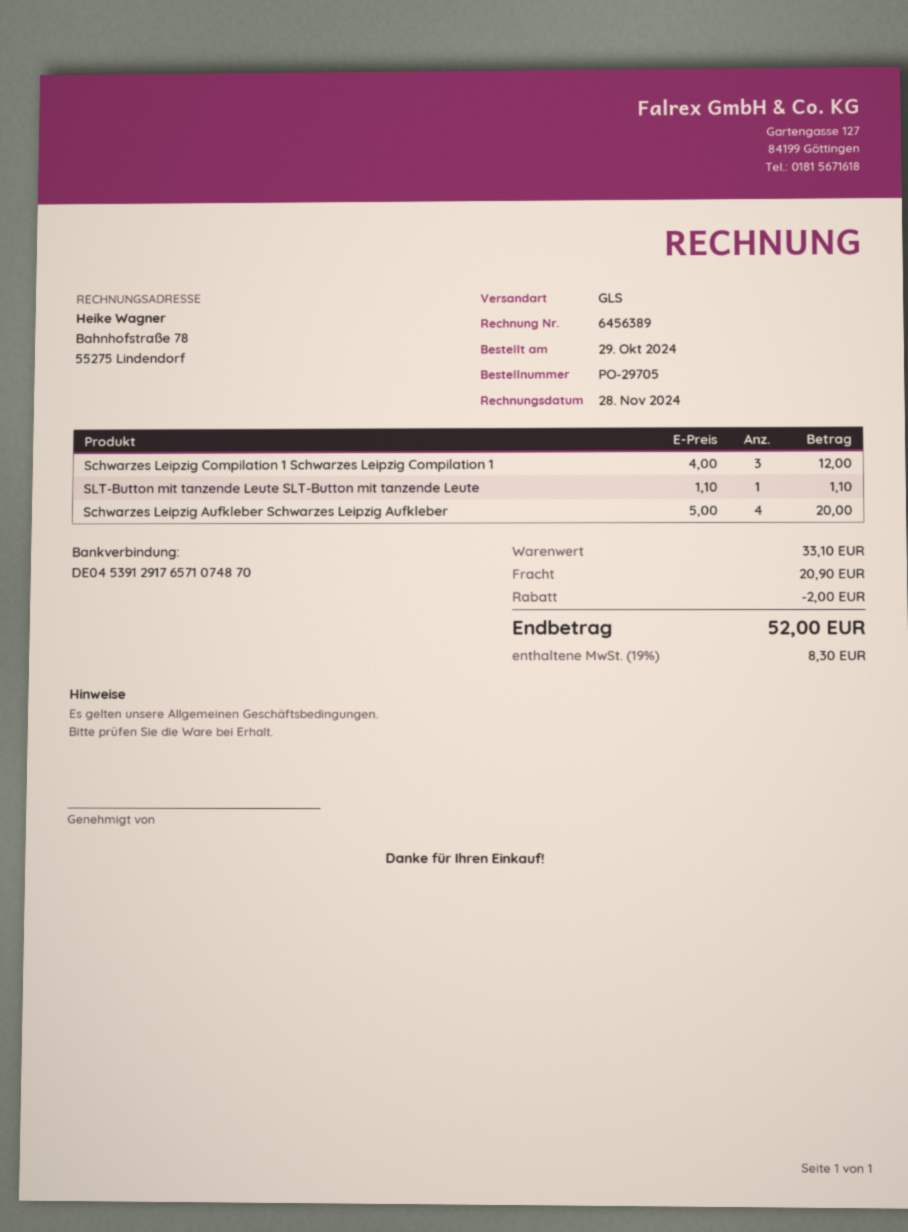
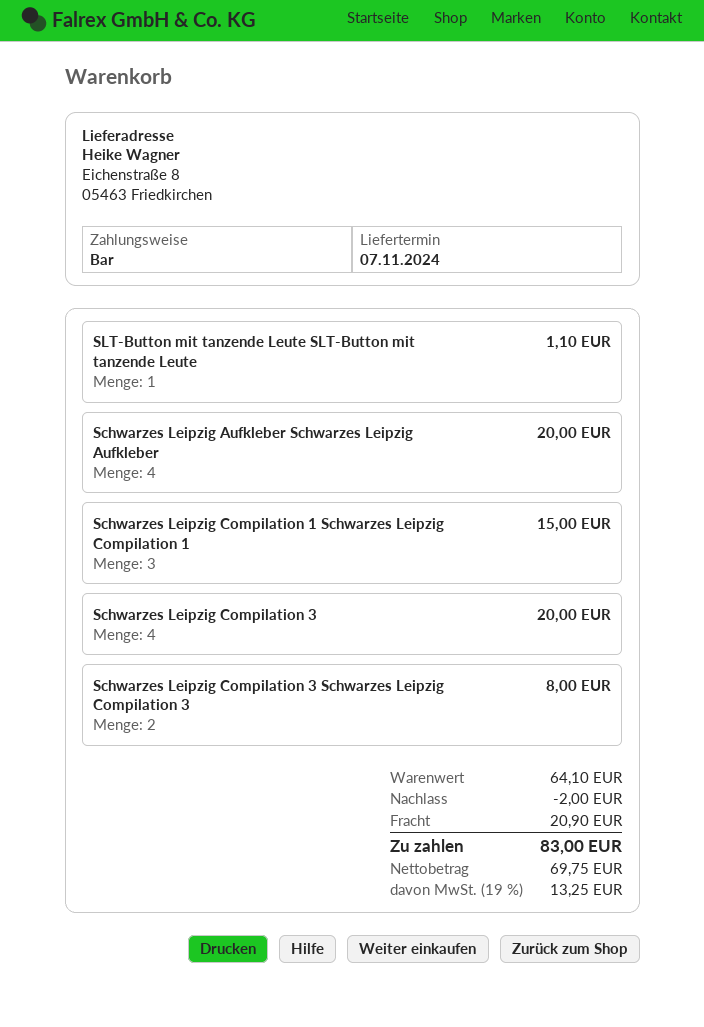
Schwarzes Leipzig Compilation 1 Schwarzes Leipzig Compilation 1: 3 for 12.00 -> 3 for 15.00
Schwarzes Leipzig Compilation 3: none -> 4 for 20.00
Schwarzes Leipzig Compilation 3 Schwarzes Leipzig Compilation 3: none -> 2 for 8.00
subtotal: 33.10 -> 64.10
tax: 19% = 8.30 -> 19% = 13.25
total: 52.00 -> 83.00

